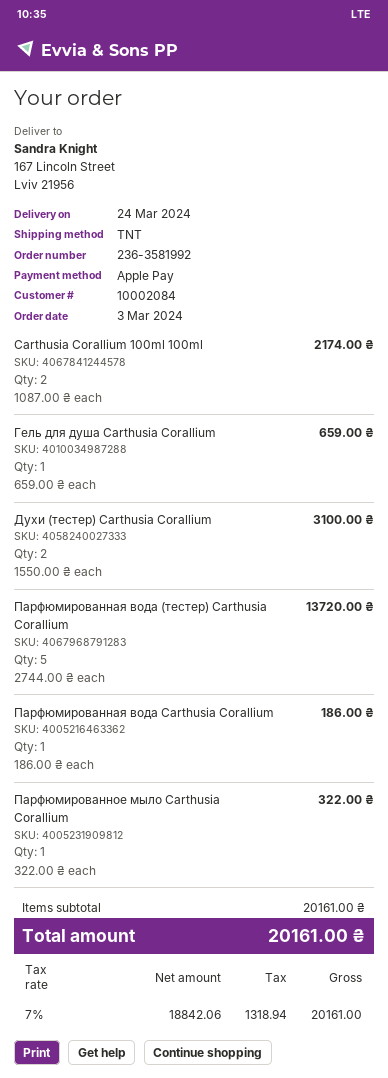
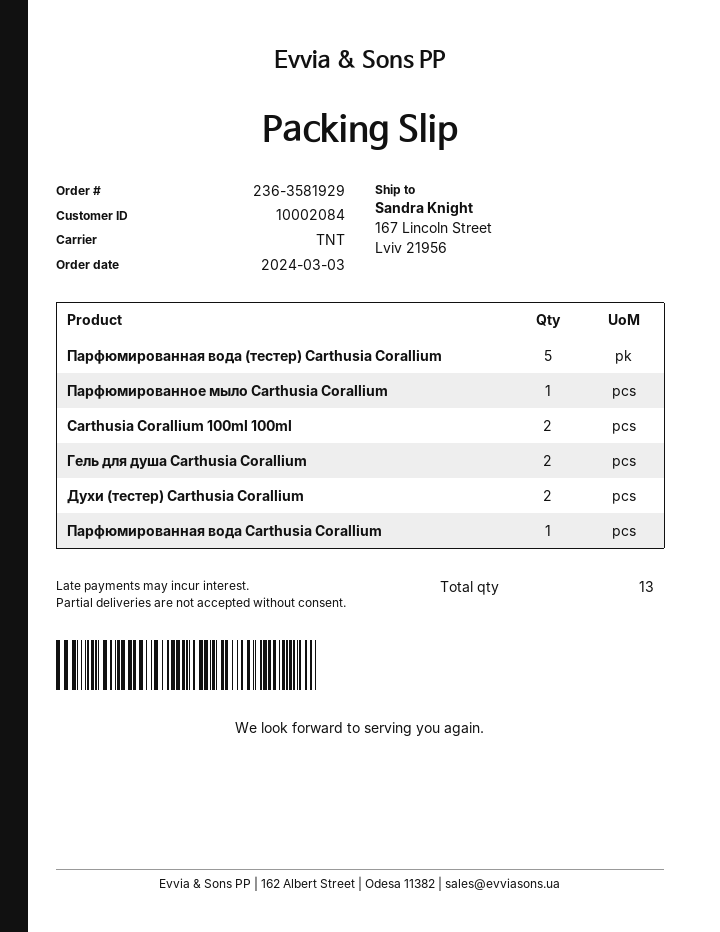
order number: 236-3581992 -> 236-3581929
Гель для душа Carthusia Corallium: 1 -> 2

